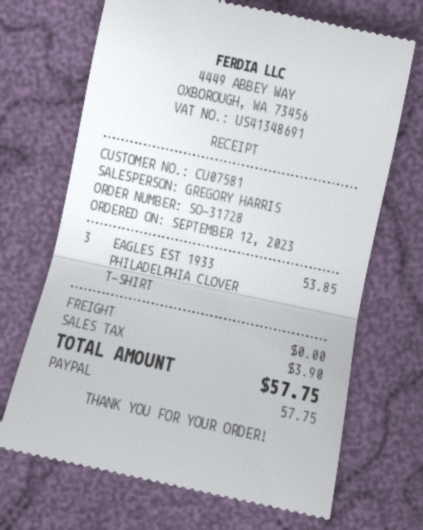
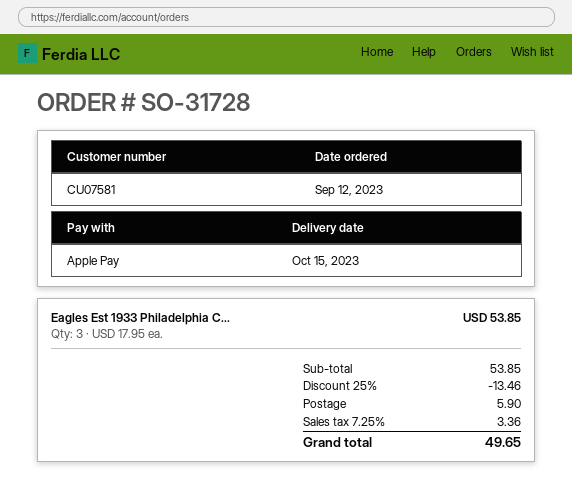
payment method: PayPal -> Apple Pay
discount: none -> 25% = 13.46
shipping: 0.00 -> 5.90
tax: 3.90 -> 3.36
total: 57.75 -> 49.65

